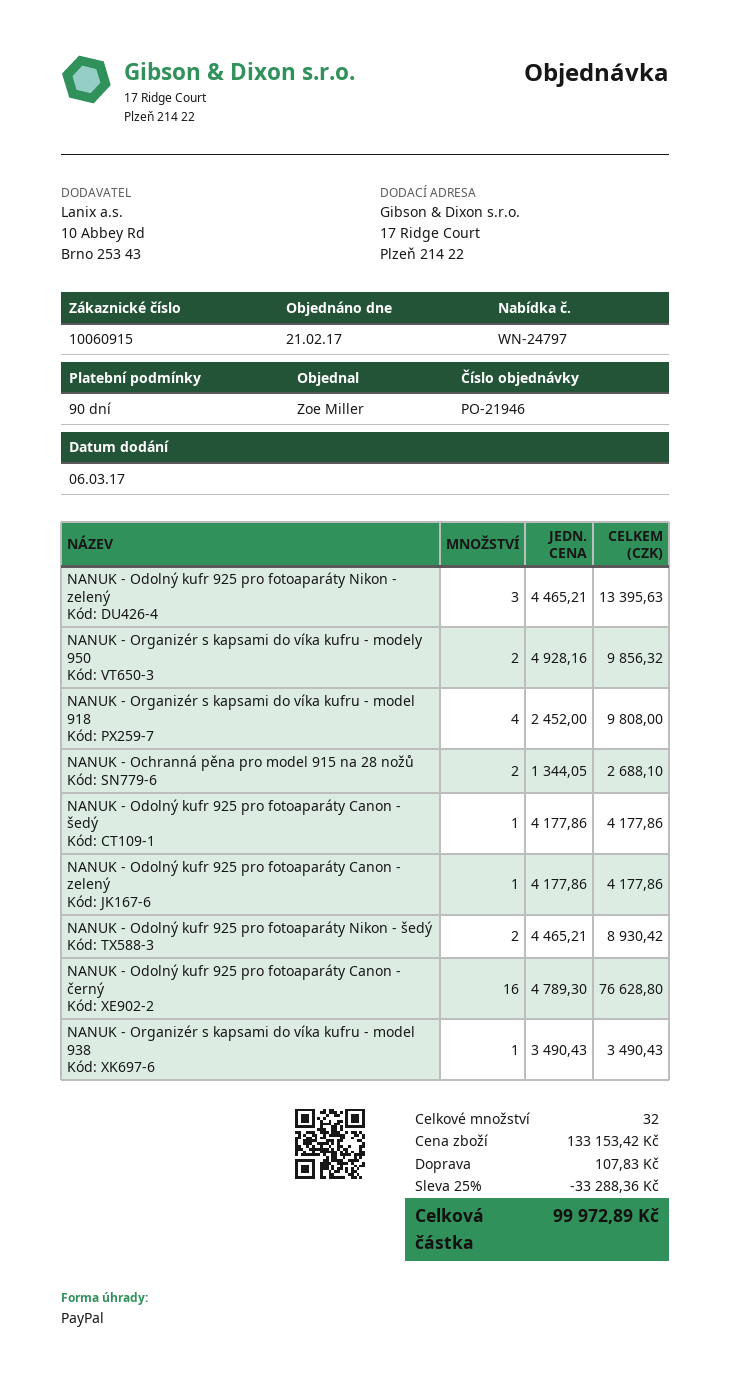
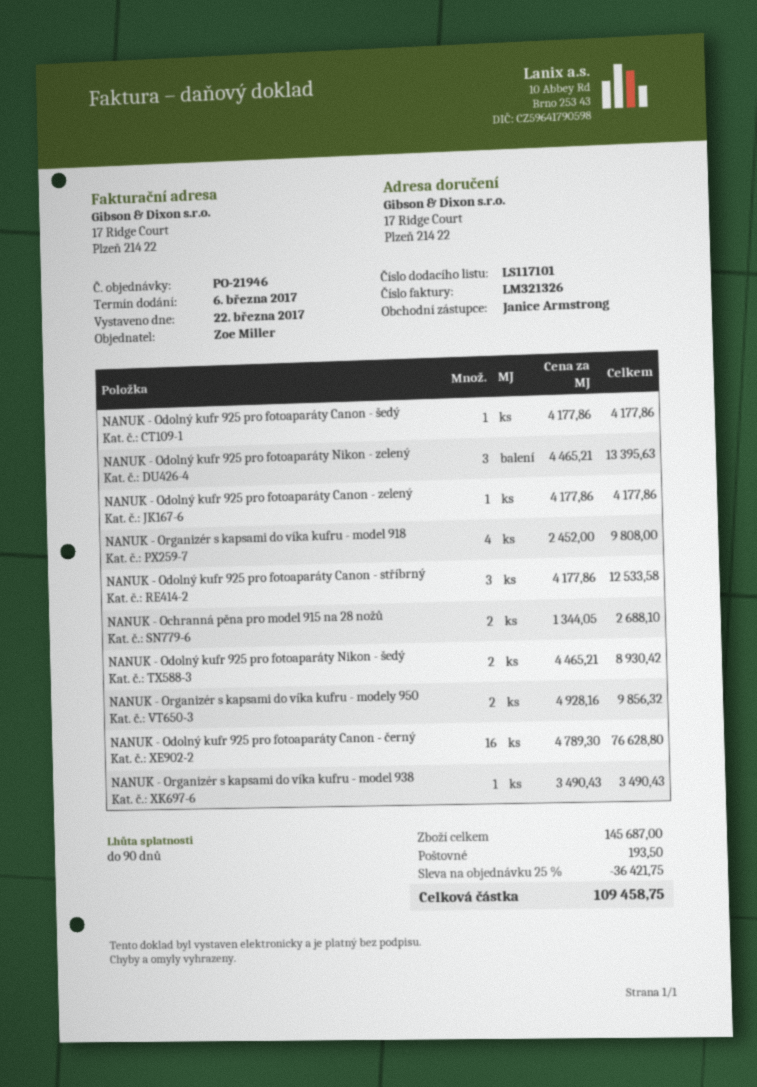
NANUK - Odolný kufr 925 pro fotoaparáty Canon - stříbrný: none -> 3 x 4177.86 = 12533.58
subtotal: 133153.42 -> 145687.00
discount: 25% = 33288.36 -> 25% = 36421.75
shipping: 107.83 -> 193.50
total: 99972.89 -> 109458.75

